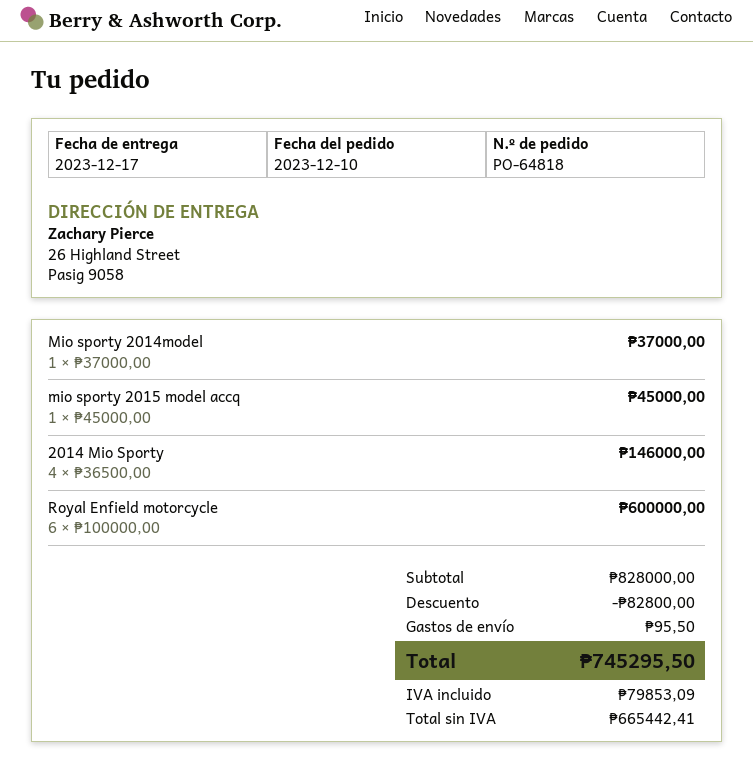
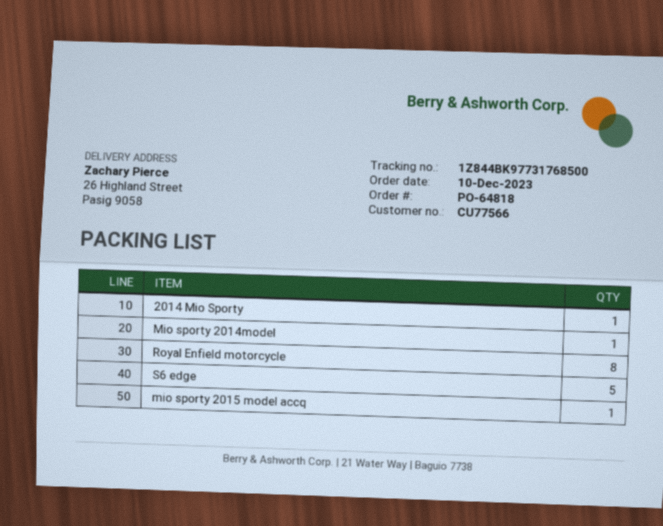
2014 Mio Sporty: 4 -> 1
Royal Enfield motorcycle: 6 -> 8
S6 edge: none -> 5

